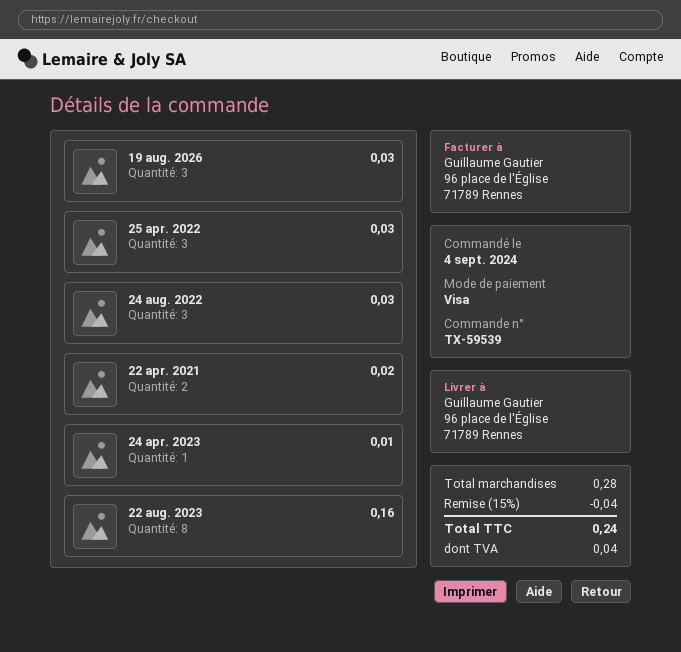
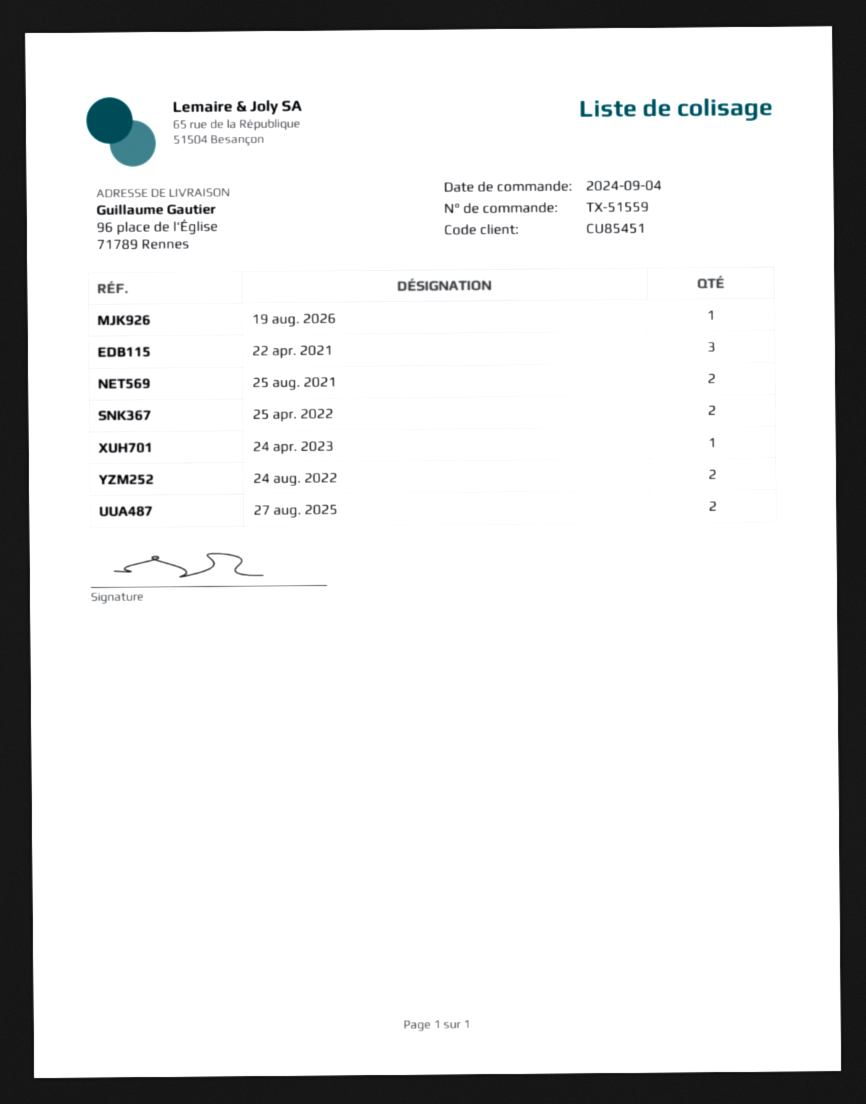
order number: TX-59539 -> TX-51559
19 aug. 2026: 3 -> 1
25 apr. 2022: 3 -> 2
24 aug. 2022: 3 -> 2
22 apr. 2021: 2 -> 3
22 aug. 2023: 8 -> none
25 aug. 2021: none -> 2
27 aug. 2025: none -> 2

